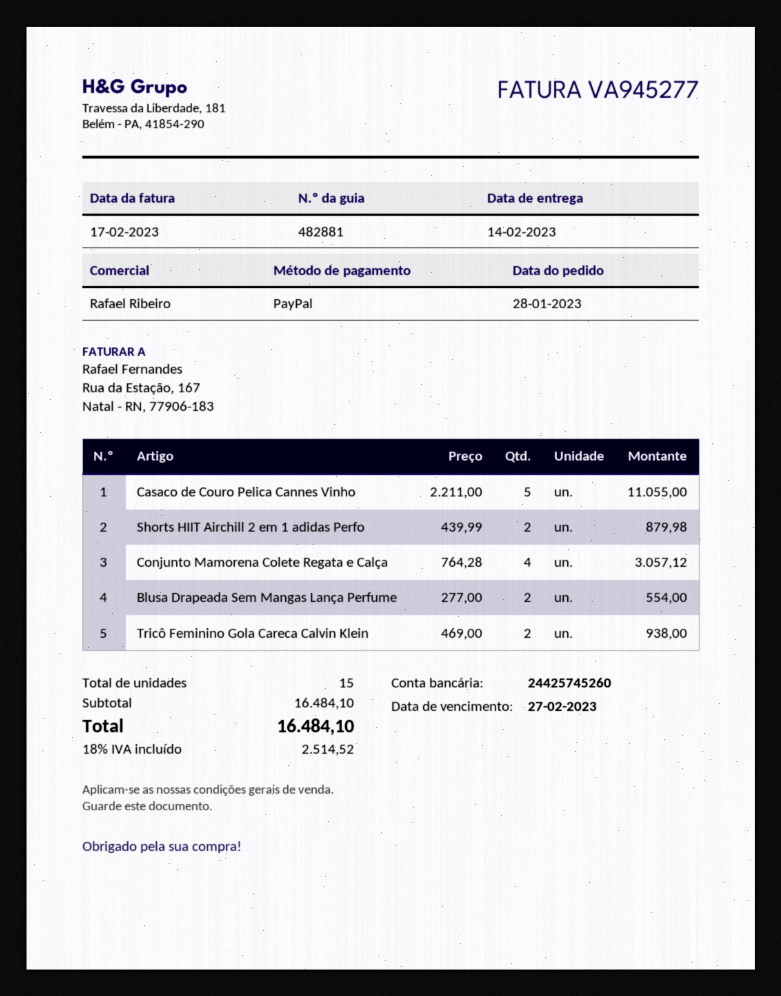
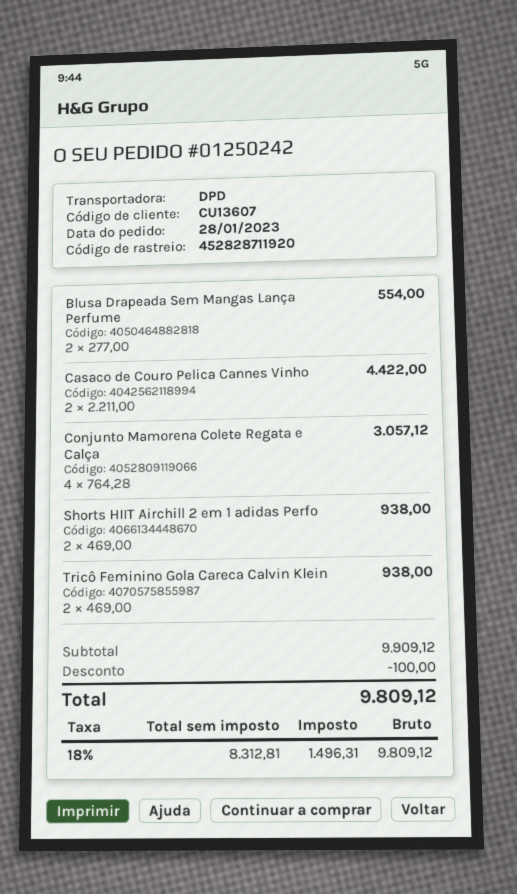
Casaco de Couro Pelica Cannes Vinho: 5 x 2211.00 = 11055.00 -> 2 x 2211.00 = 4422.00
Shorts HIIT Airchill 2 em 1 adidas Perfo: 2 x 439.99 = 879.98 -> 2 x 469.00 = 938.00
subtotal: 16484.10 -> 9909.12
discount: none -> 100.00
tax: 18% = 2514.52 -> 18% = 1496.31
total: 16484.10 -> 9809.12

